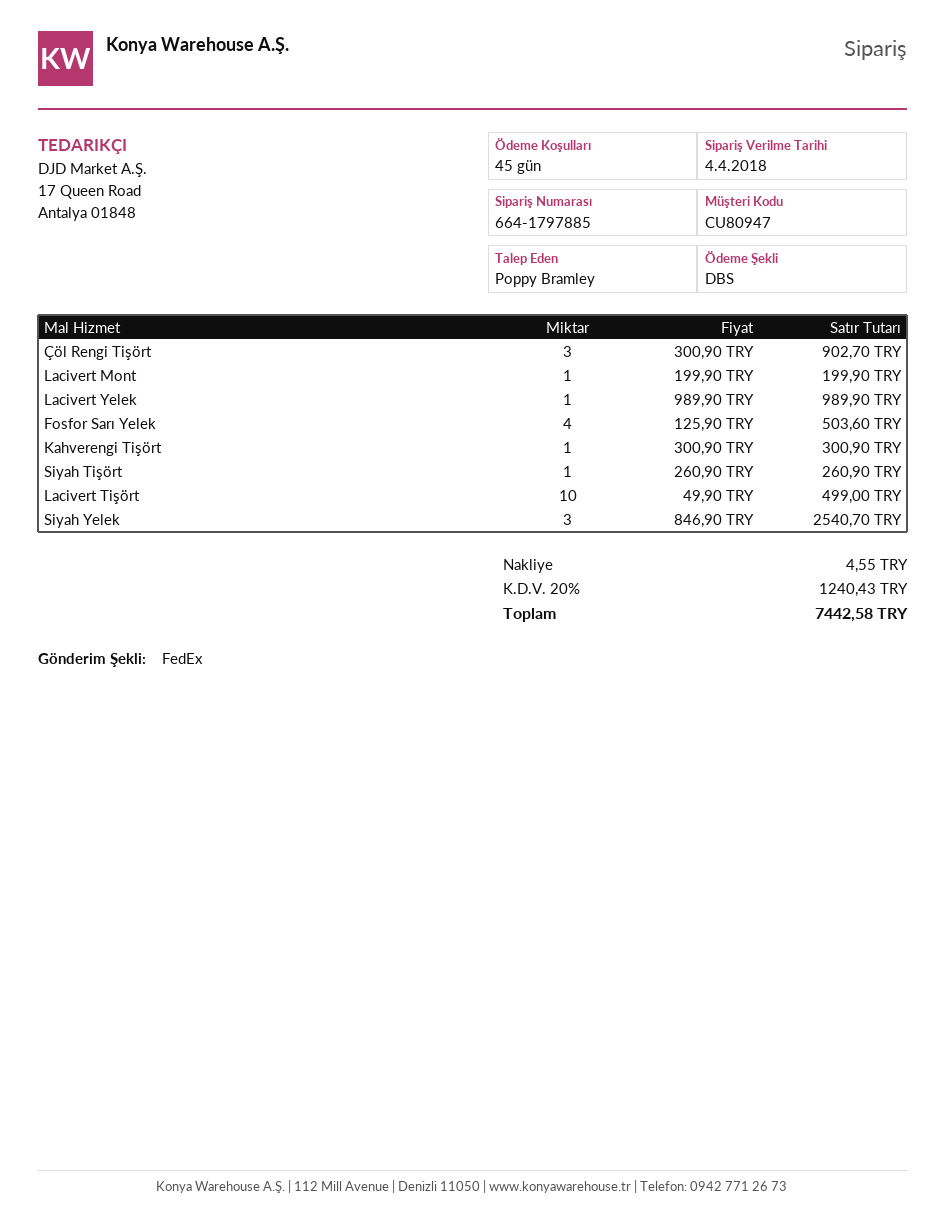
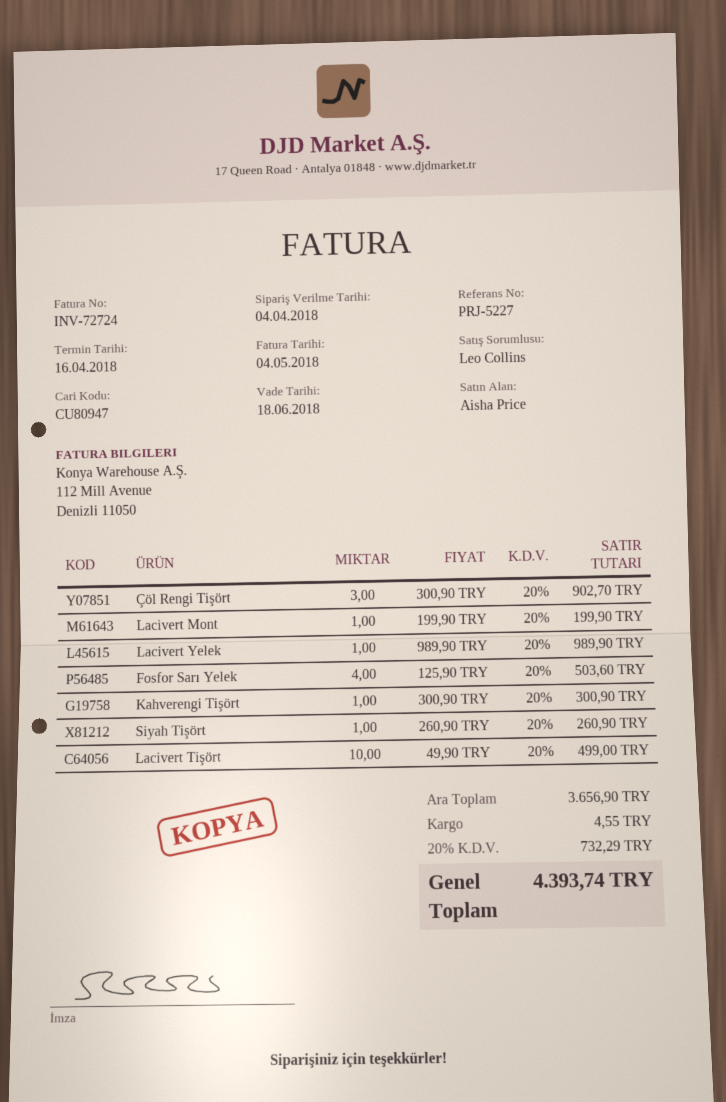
ordered by: Poppy Bramley -> Aisha Price
Siyah Yelek: 3 x 846.90 = 2540.70 -> none
tax: 20% = 1240.43 -> 20% = 732.29
total: 7442.58 -> 4393.74

